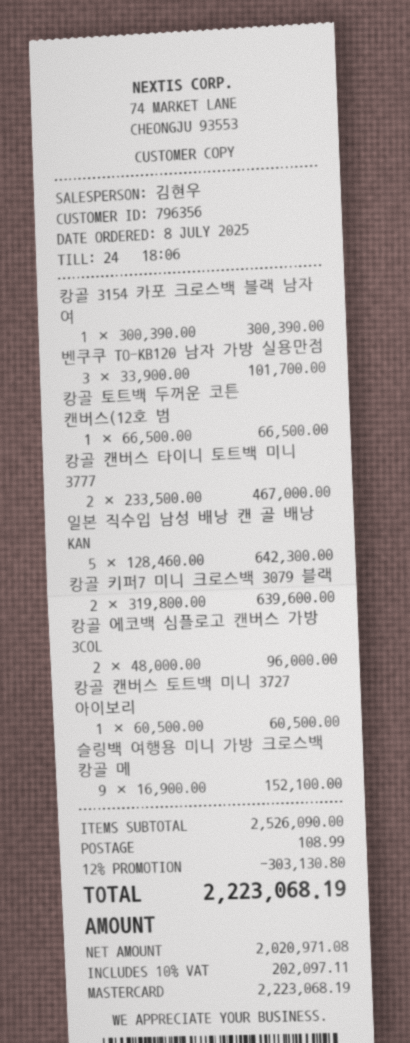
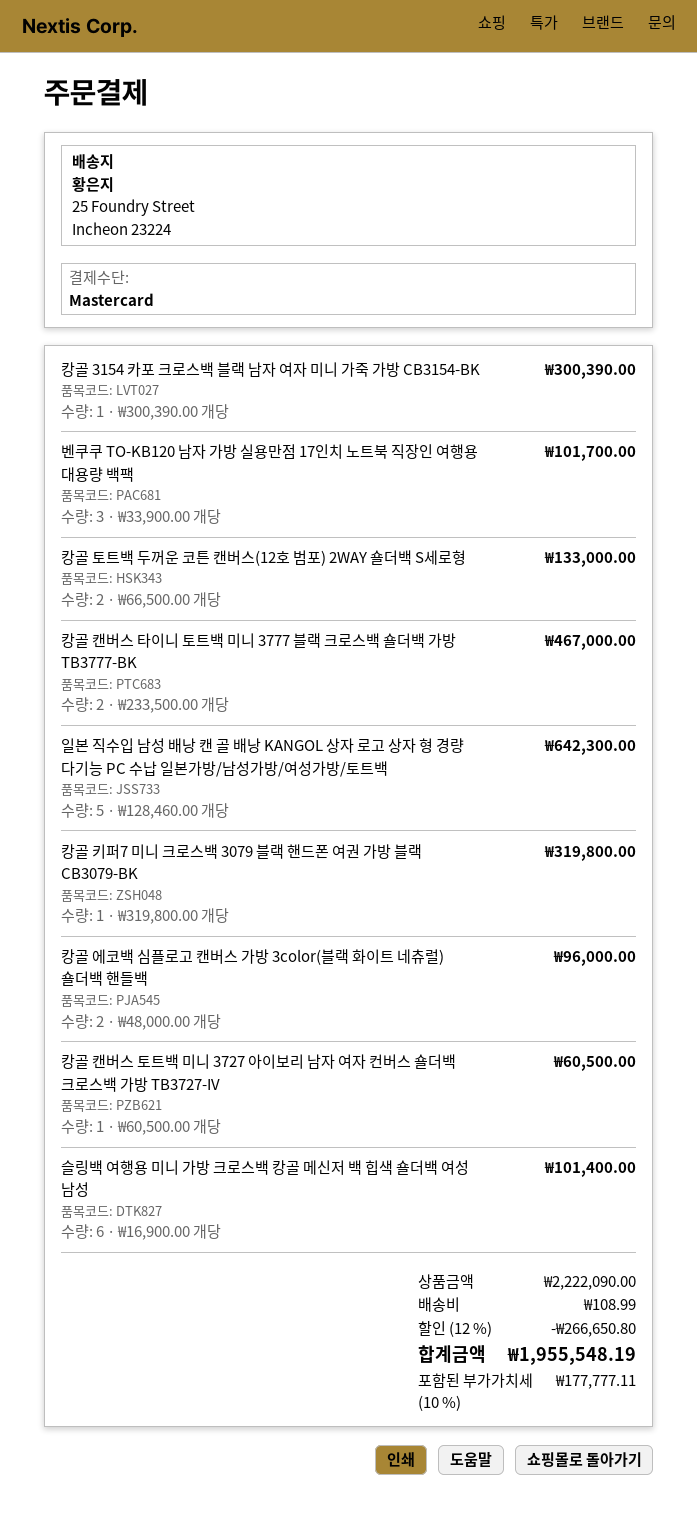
캉골 토트백 두꺼운 코튼 캔버스(12호 범: 1 x 66500.00 = 66500.00 -> 2 x 66500.00 = 133000.00
캉골 키퍼7 미니 크로스백 3079 블랙: 2 x 319800.00 = 639600.00 -> 1 x 319800.00 = 319800.00
슬링백 여행용 미니 가방 크로스백 캉골 메: 9 x 16900.00 = 152100.00 -> 6 x 16900.00 = 101400.00
subtotal: 2526090.00 -> 2222090.00
discount: 12% = 303130.80 -> 12% = 266650.80
tax: 10% = 202097.11 -> 10% = 177777.11
total: 2223068.19 -> 1955548.19

